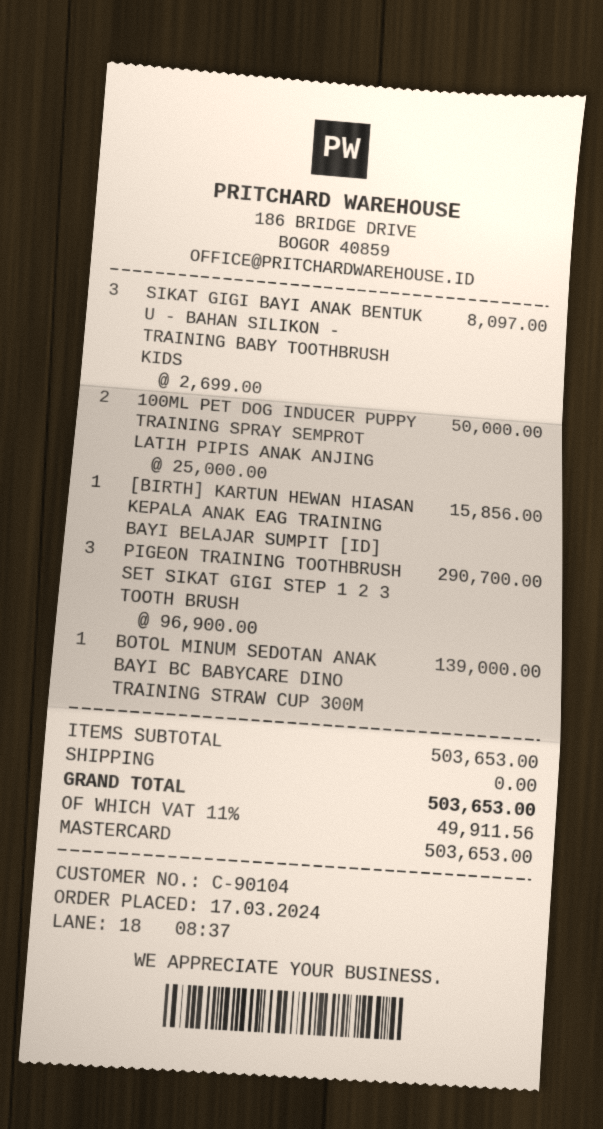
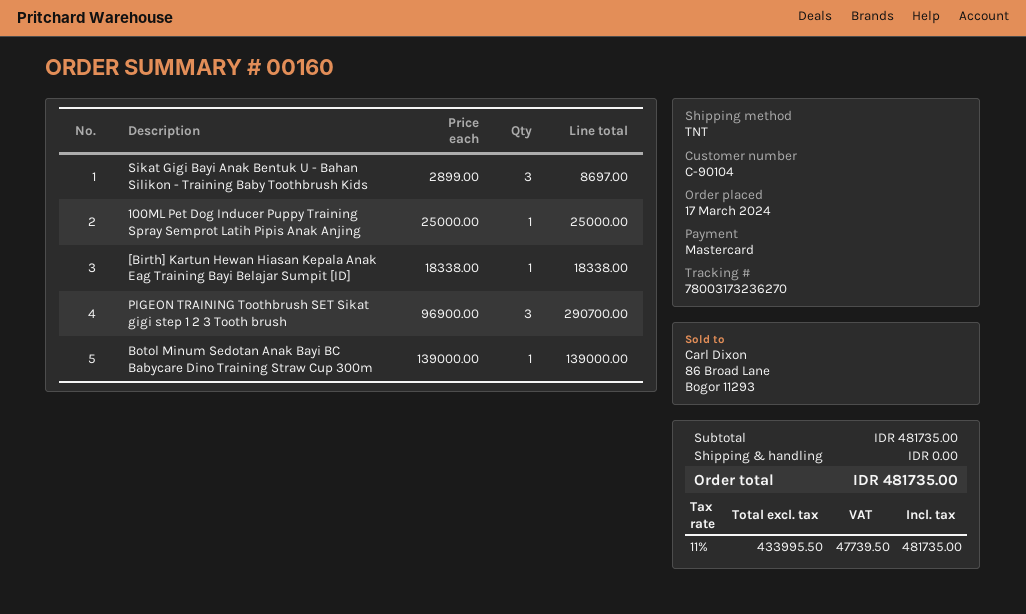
SIKAT GIGI BAYI ANAK BENTUK U - BAHAN SILIKON - TRAINING BABY TOOTHBRUSH KIDS: 3 x 2699.00 = 8097.00 -> 3 x 2899.00 = 8697.00
100ML PET DOG INDUCER PUPPY TRAINING SPRAY SEMPROT LATIH PIPIS ANAK ANJING: 2 x 25000.00 = 50000.00 -> 1 x 25000.00 = 25000.00
[BIRTH] KARTUN HEWAN HIASAN KEPALA ANAK EAG TRAINING BAYI BELAJAR SUMPIT [ID]: 1 x 15856.00 = 15856.00 -> 1 x 18338.00 = 18338.00
subtotal: 503653.00 -> 481735.00
tax: 11% = 49911.56 -> 11% = 47739.50
total: 503653.00 -> 481735.00

